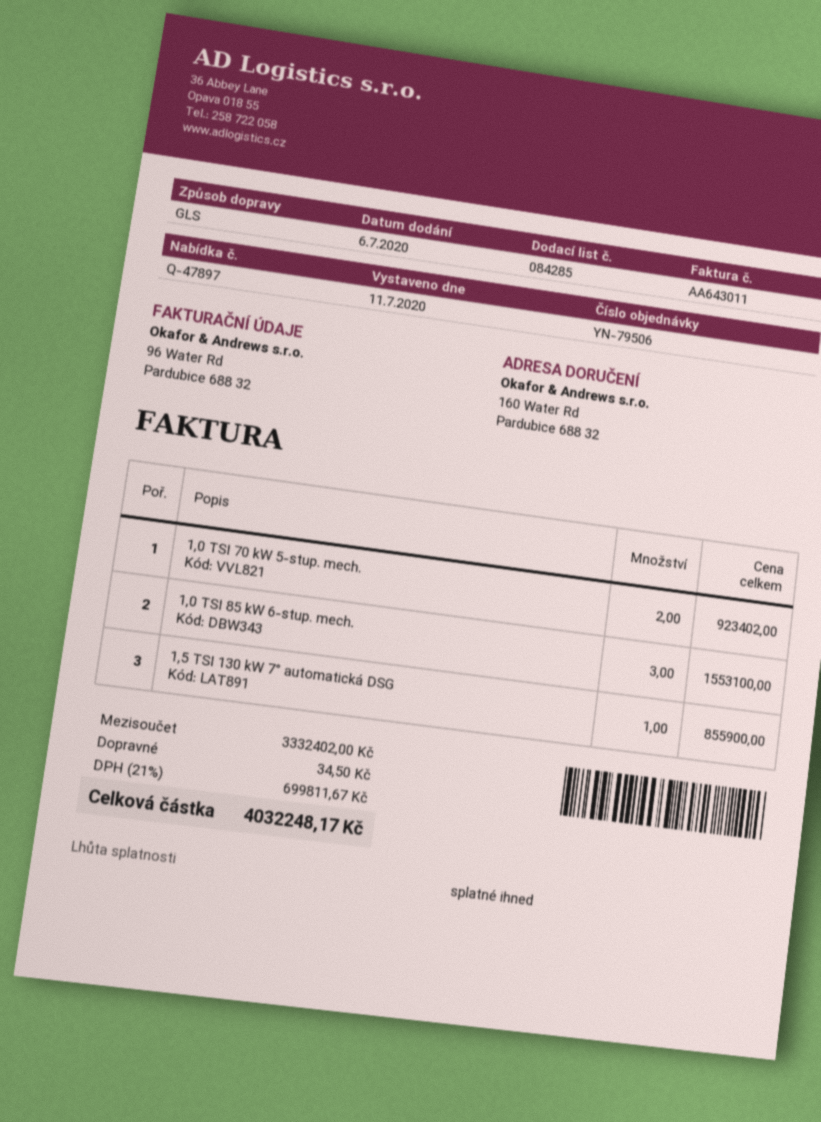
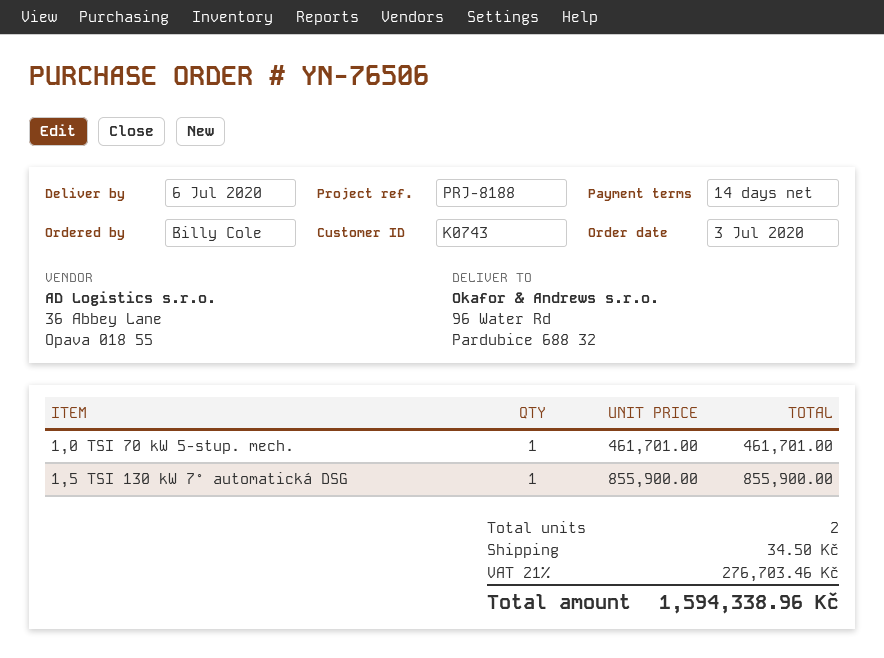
order number: YN-79506 -> YN-76506
payment terms: on receipt -> 14 days
ship to: 160 Water Rd, Pardubice 688 32 -> 96 Water Rd, Pardubice 688 32
1,0 TSI 70 kW 5-stup. mech.: 2 for 923402.00 -> 1 for 461701.00
1,0 TSI 85 kW 6-stup. mech.: 3 for 1553100.00 -> none
tax: 21% = 699811.67 -> 21% = 276703.46
total: 4032248.17 -> 1594338.96

